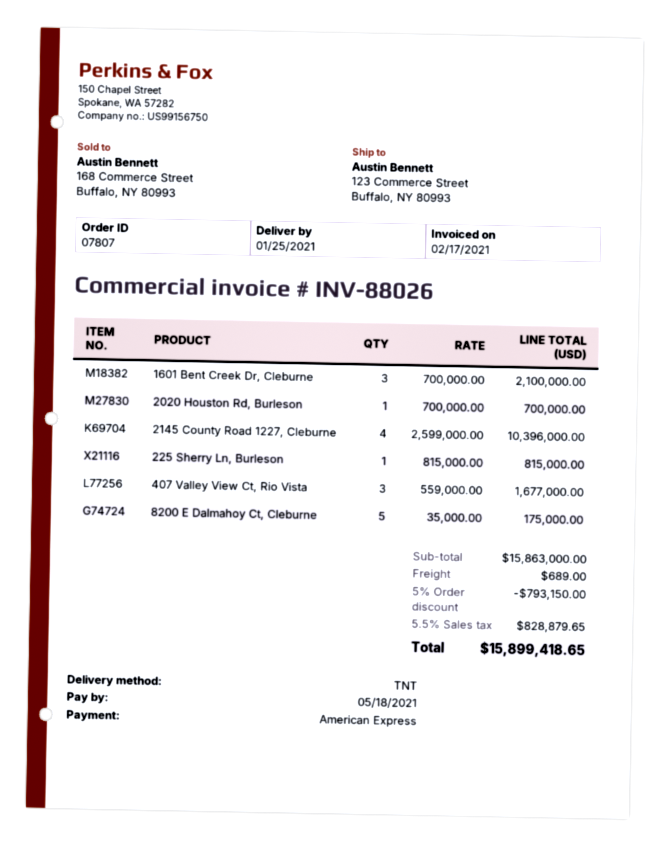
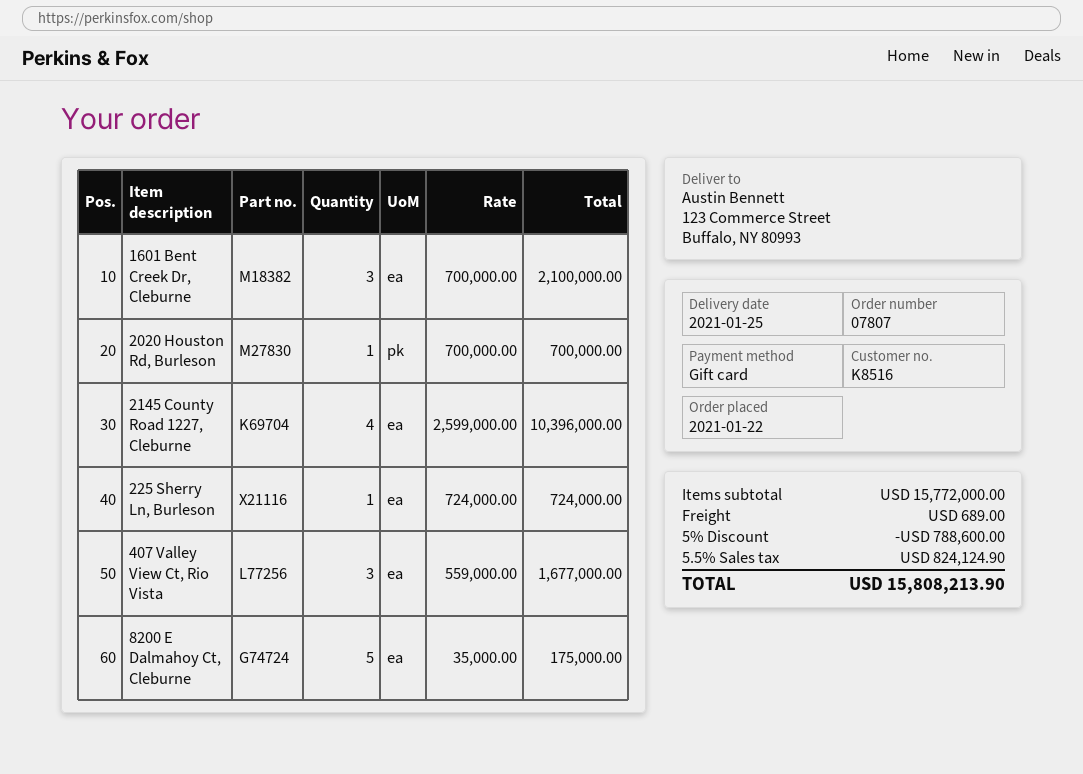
payment method: American Express -> gift card
225 Sherry Ln, Burleson: 1 x 815000.00 = 815000.00 -> 1 x 724000.00 = 724000.00
subtotal: 15863000.00 -> 15772000.00
discount: 5% = 793150.00 -> 5% = 788600.00
tax: 5.5% = 828879.65 -> 5.5% = 824124.90
total: 15899418.65 -> 15808213.90

